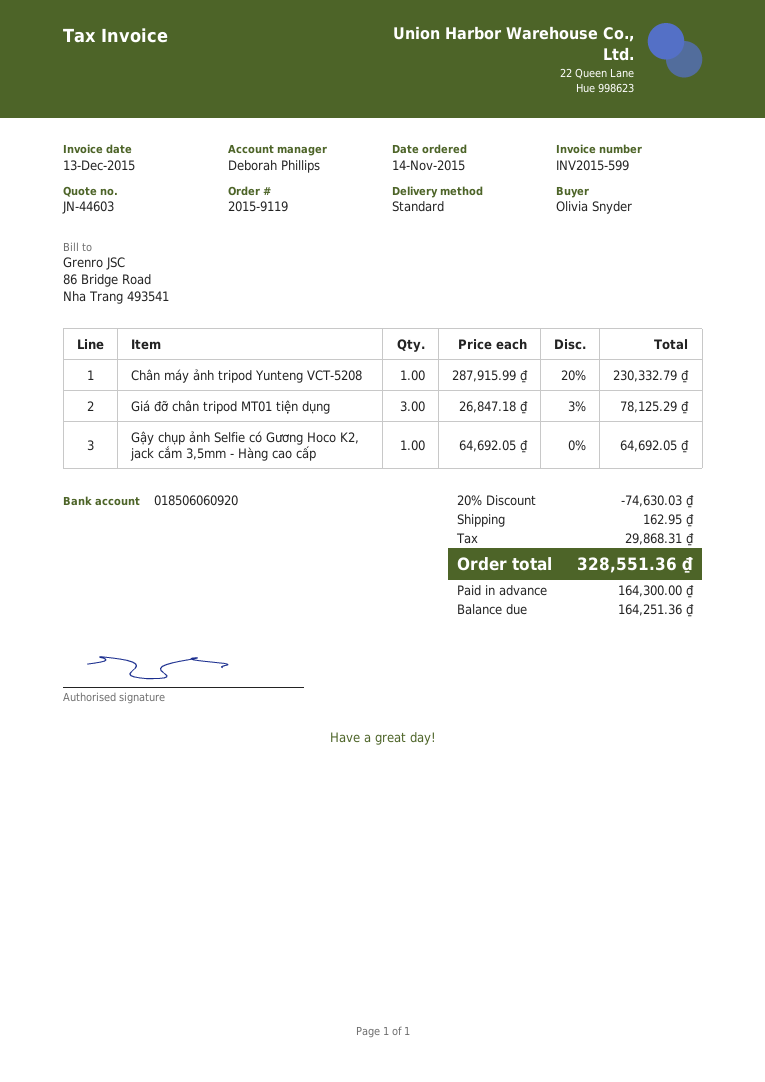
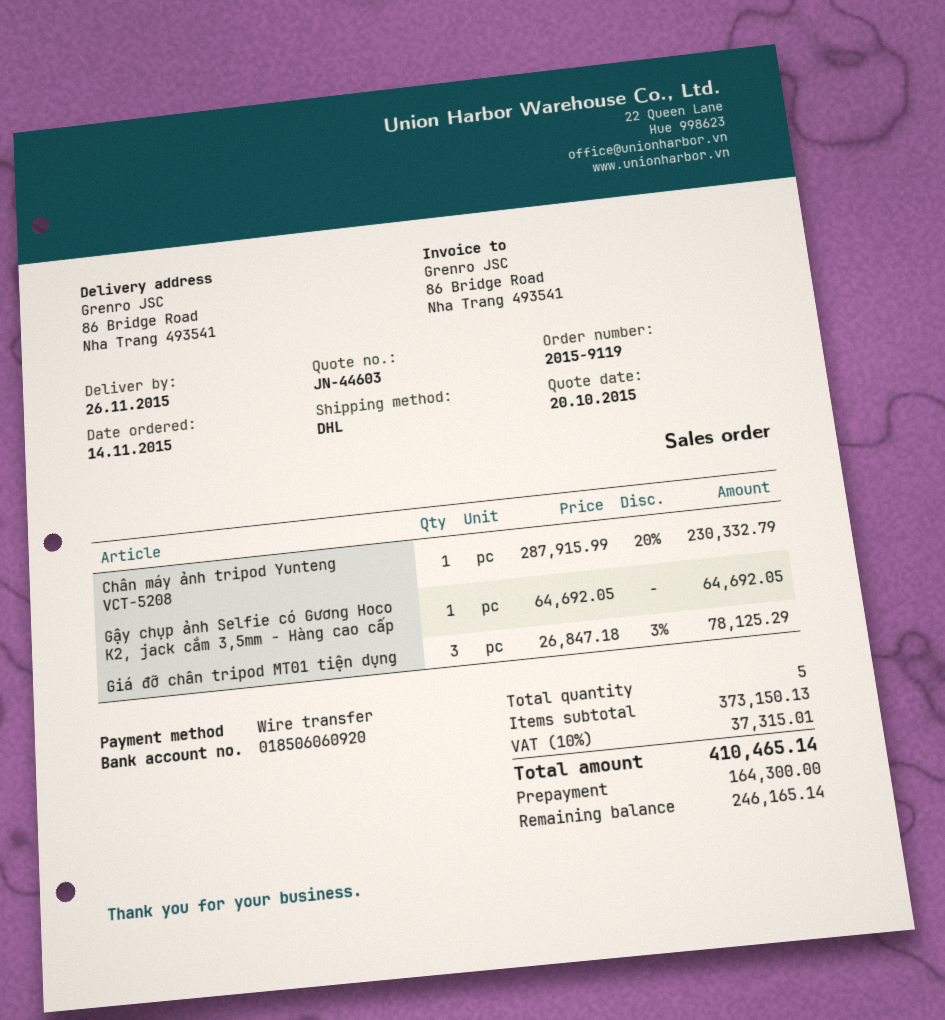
shipping method: standard -> DHL
discount: 20% = 74630.03 -> none
shipping: 162.95 -> none
tax: 29868.31 -> 37315.01
total: 328551.36 -> 410465.14
balance: 164251.36 -> 246165.14

